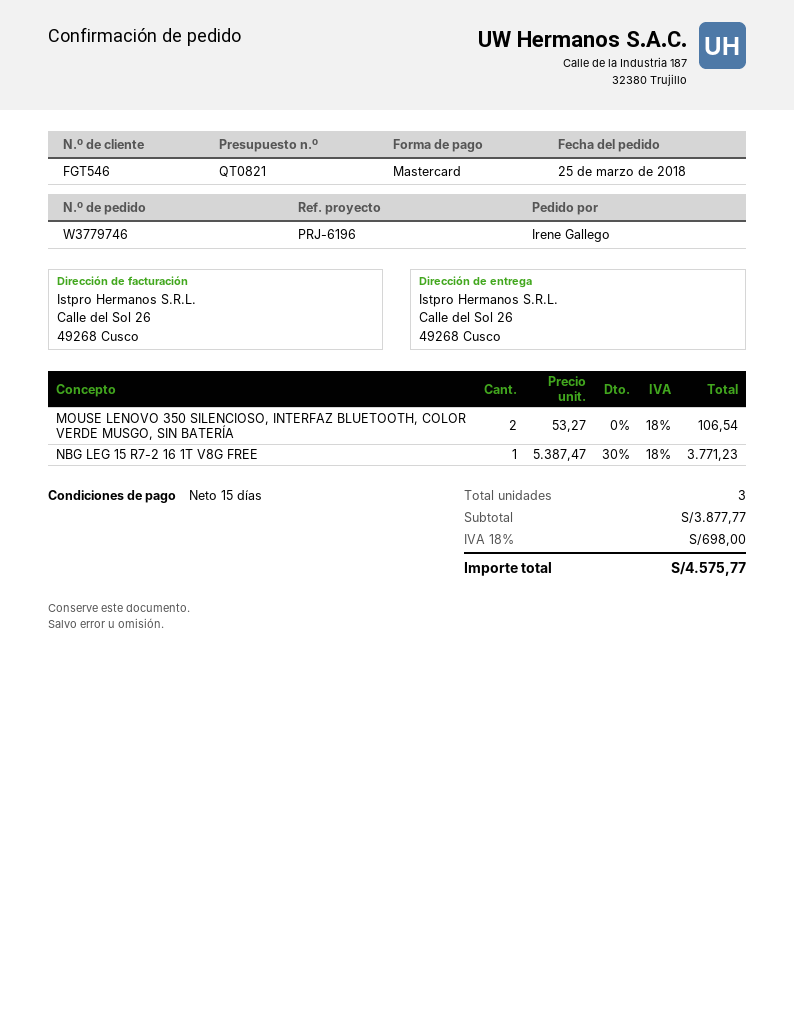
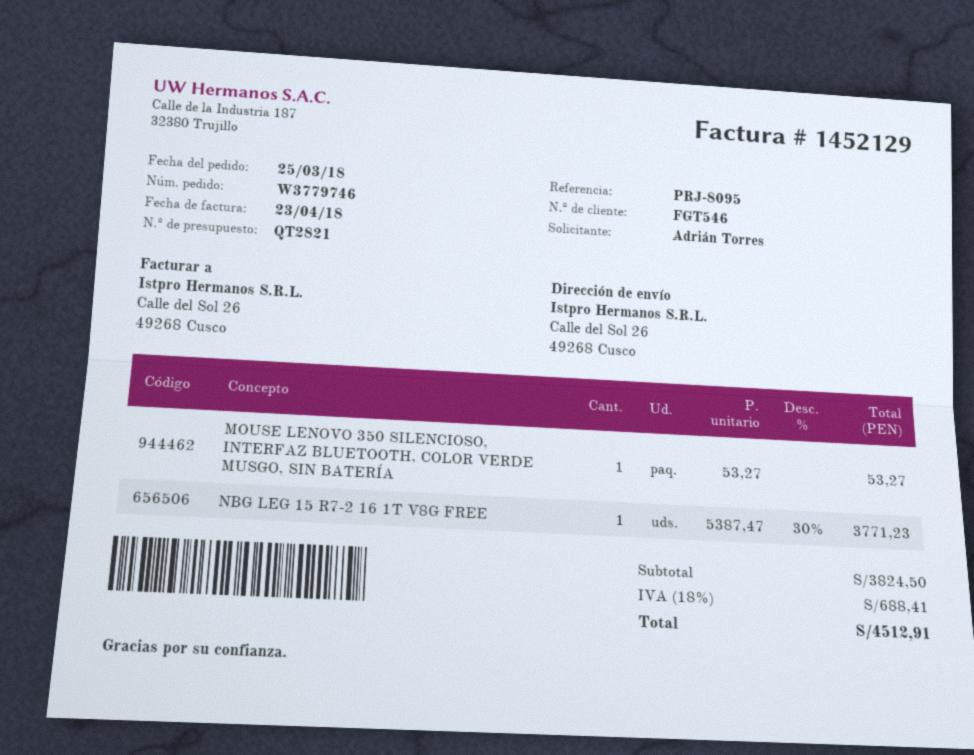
quote number: QT0821 -> QT2821
reference: PRJ-6196 -> PRJ-8095
ordered by: Irene Gallego -> Adrián Torres
MOUSE LENOVO 350 SILENCIOSO, INTERFAZ BLUETOOTH, COLOR VERDE MUSGO, SIN BATERÍA: 2 x 53.27 = 106.54 -> 1 x 53.27 = 53.27
subtotal: 3877.77 -> 3824.50
tax: 18% = 698.00 -> 18% = 688.41
total: 4575.77 -> 4512.91

